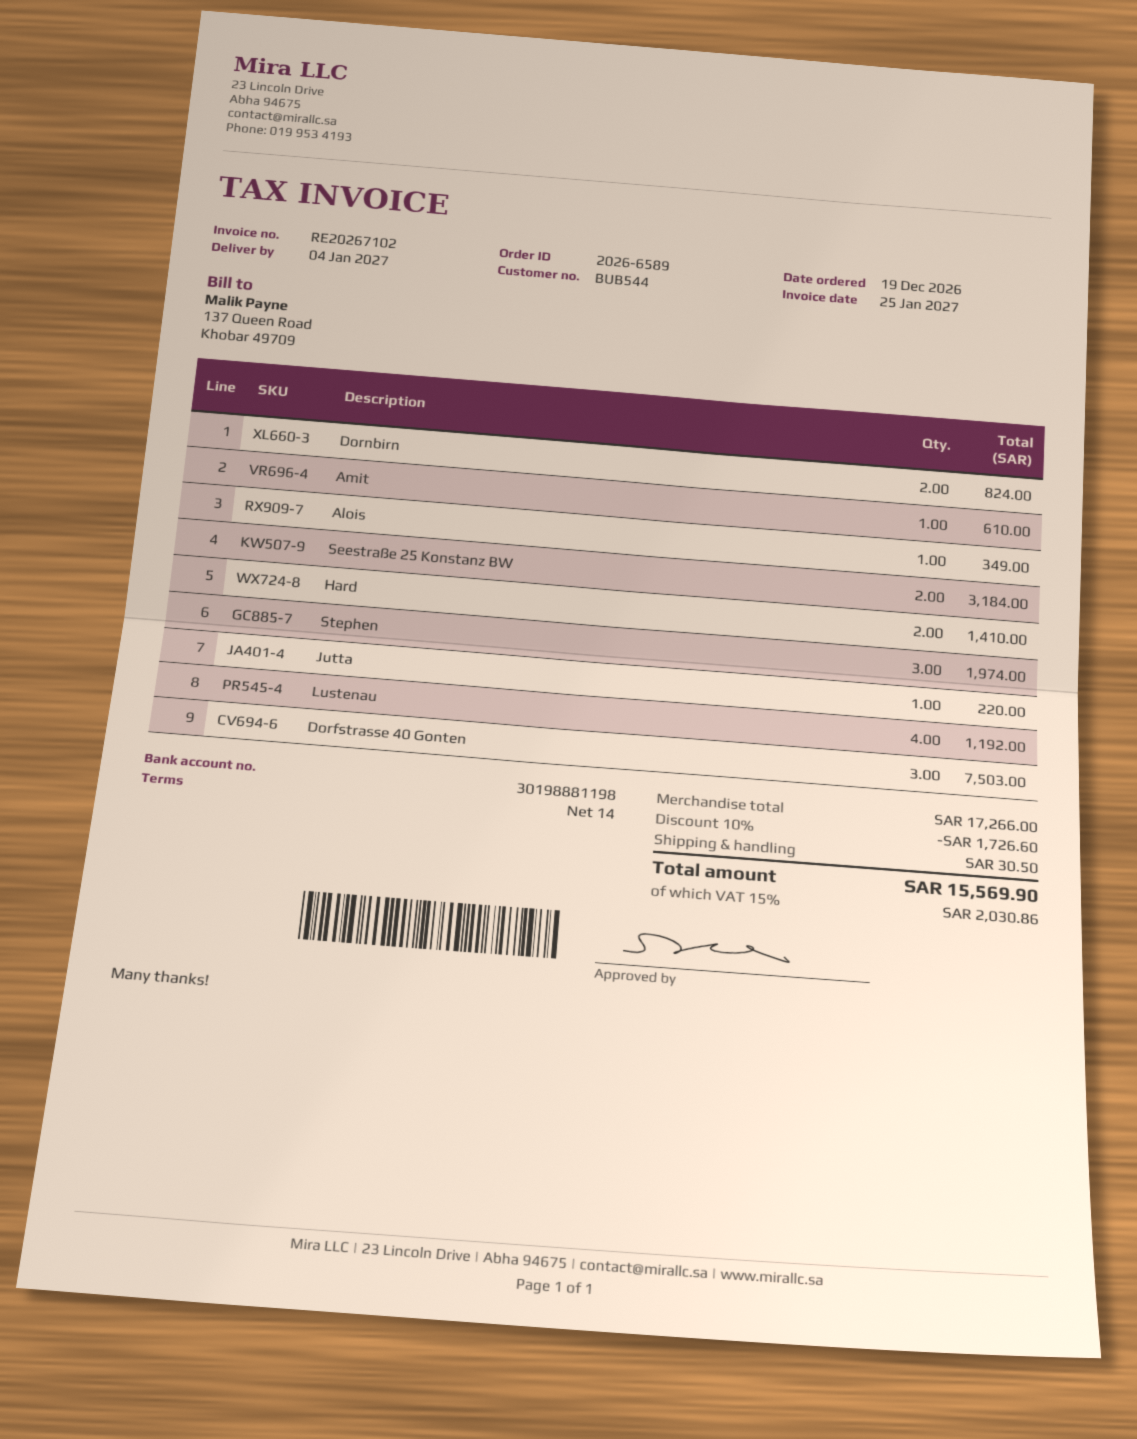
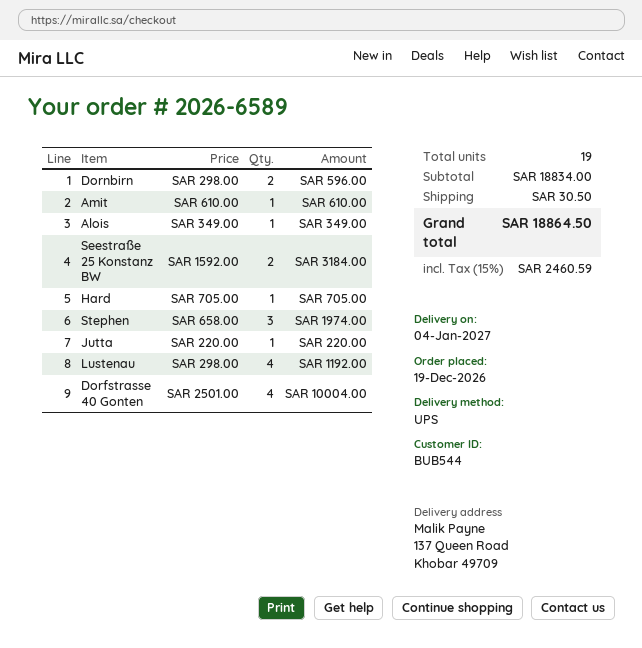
Dornbirn: 2 for 824.00 -> 2 for 596.00
Hard: 2 for 1410.00 -> 1 for 705.00
Dorfstrasse 40 Gonten: 3 for 7503.00 -> 4 for 10004.00
subtotal: 17266.00 -> 18834.00
discount: 10% = 1726.60 -> none
tax: 15% = 2030.86 -> 15% = 2460.59
total: 15569.90 -> 18864.50

